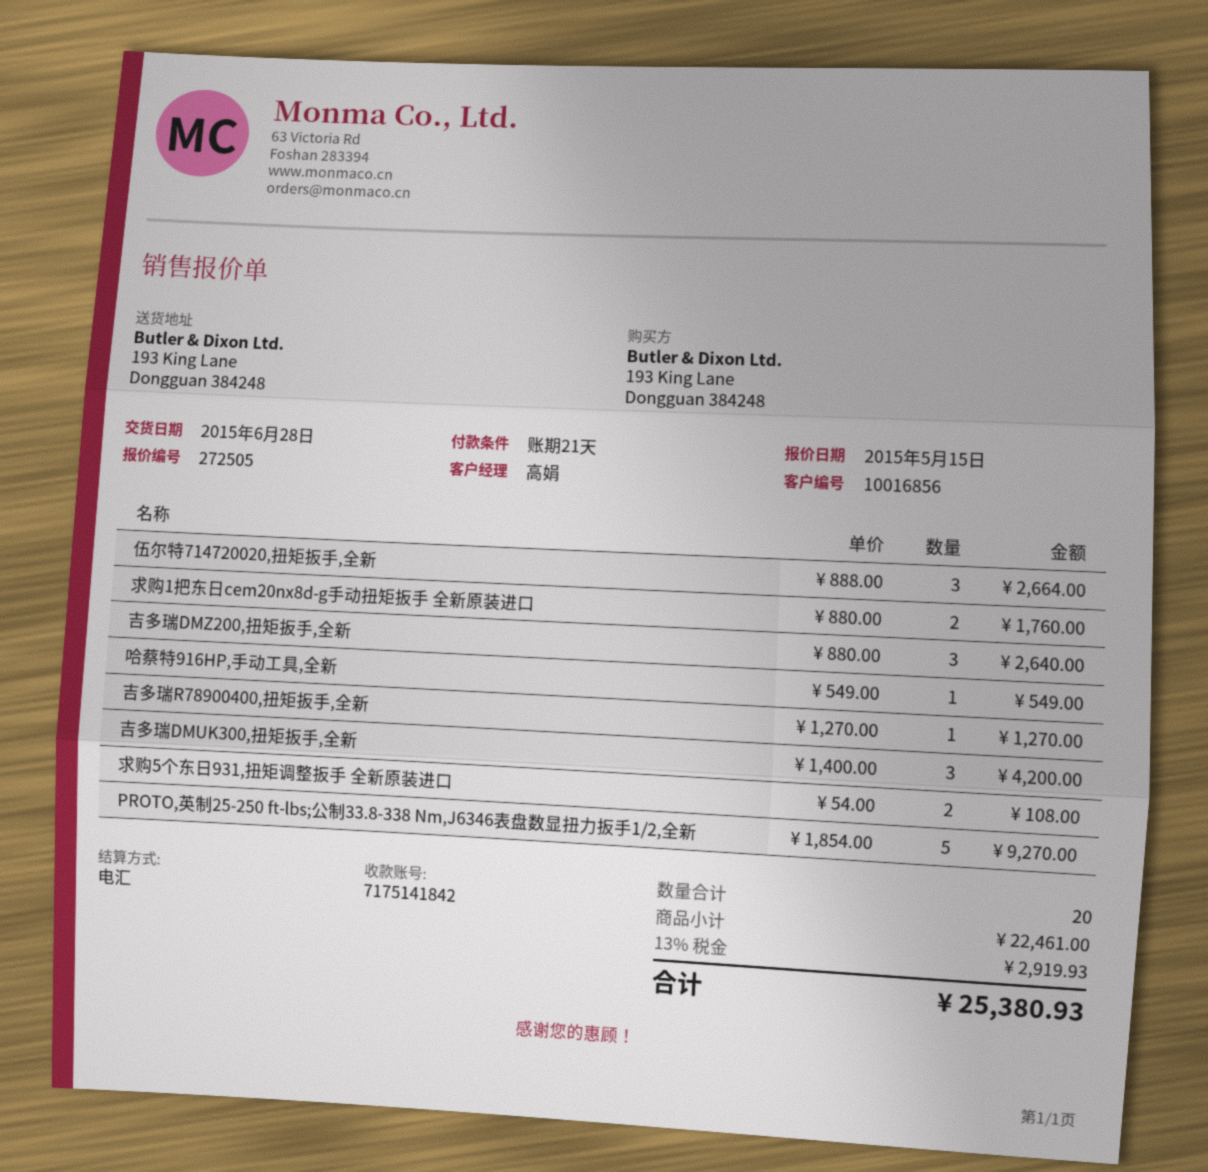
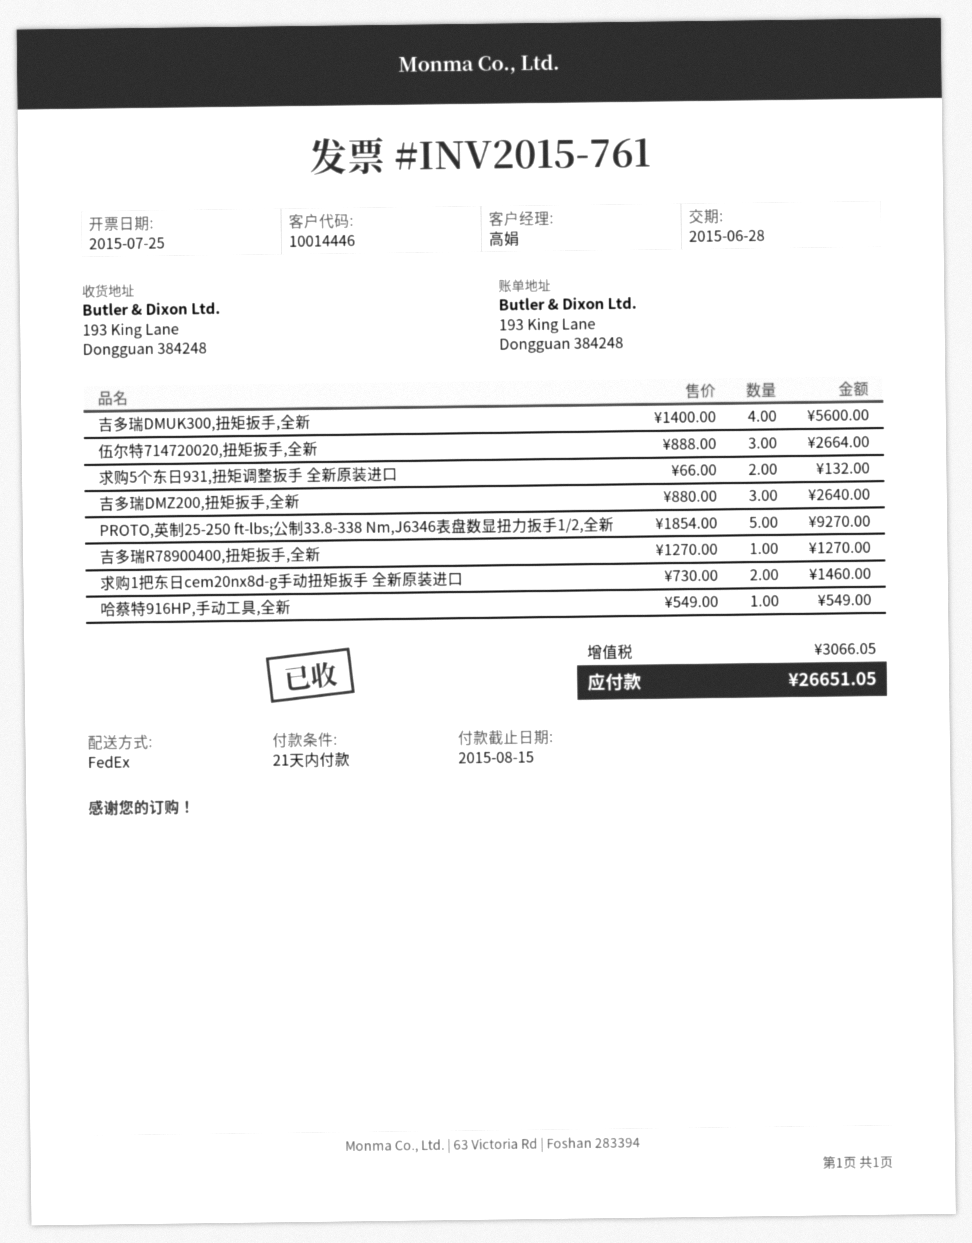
customer number: 10016856 -> 10014446
求购1把东日cem20nx8d-g手动扭矩扳手 全新原装进口: 2 x 880.00 = 1760.00 -> 2 x 730.00 = 1460.00
吉多瑞DMUK300,扭矩扳手,全新: 3 x 1400.00 = 4200.00 -> 4 x 1400.00 = 5600.00
求购5个东日931,扭矩调整扳手 全新原装进口: 2 x 54.00 = 108.00 -> 2 x 66.00 = 132.00
tax: 2919.93 -> 3066.05
total: 25380.93 -> 26651.05

